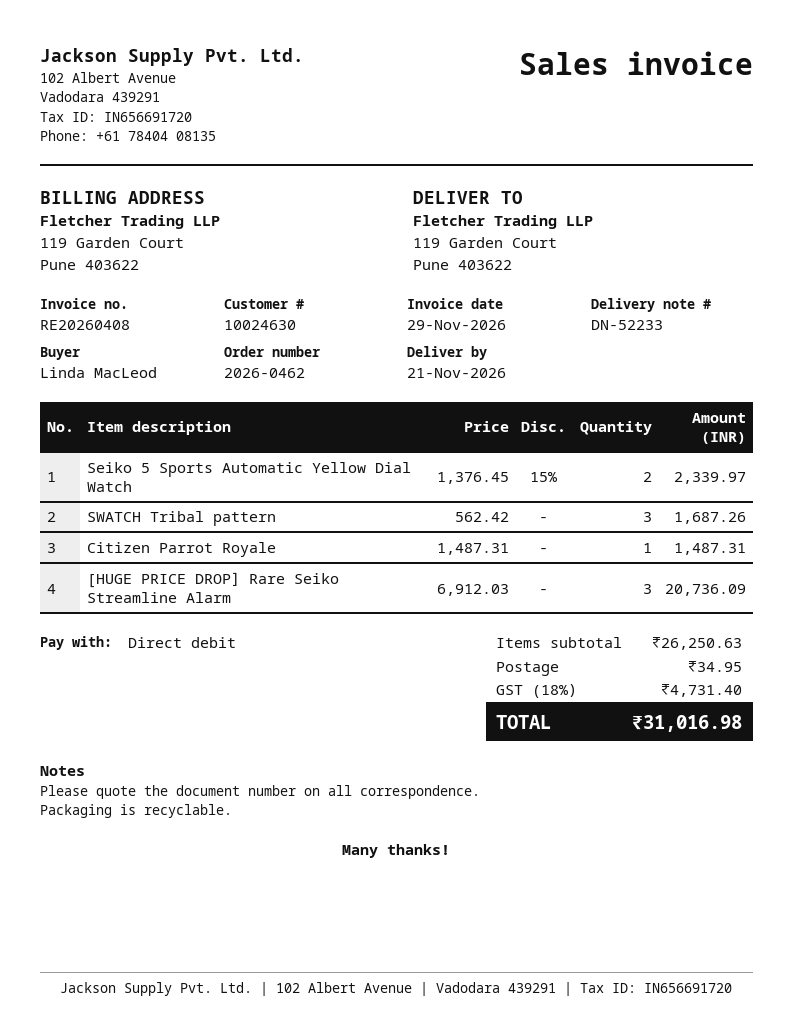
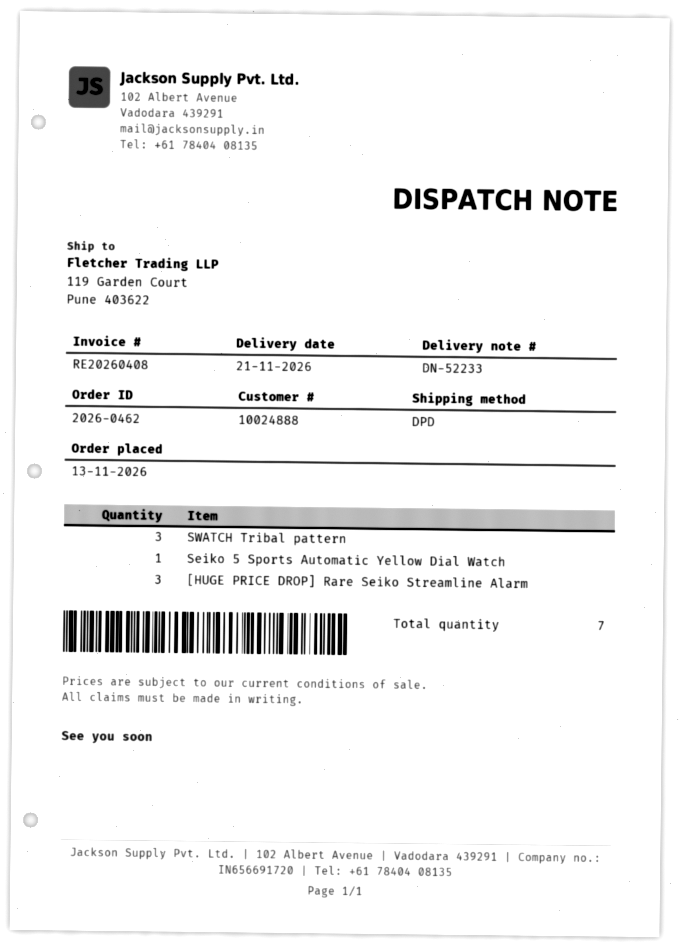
customer number: 10024630 -> 10024888
Seiko 5 Sports Automatic Yellow Dial Watch: 2 -> 1
Citizen Parrot Royale: 1 -> none

